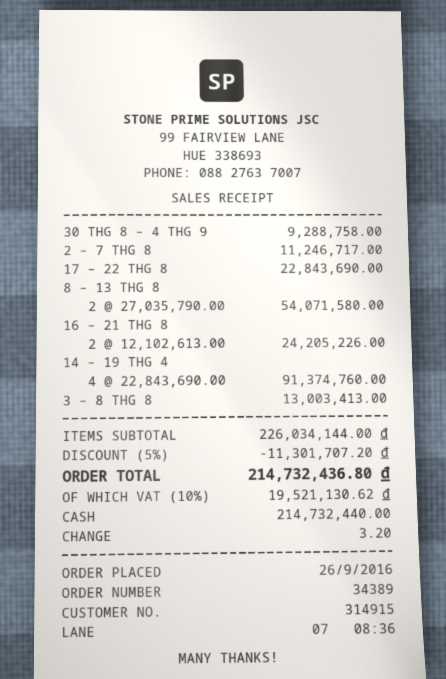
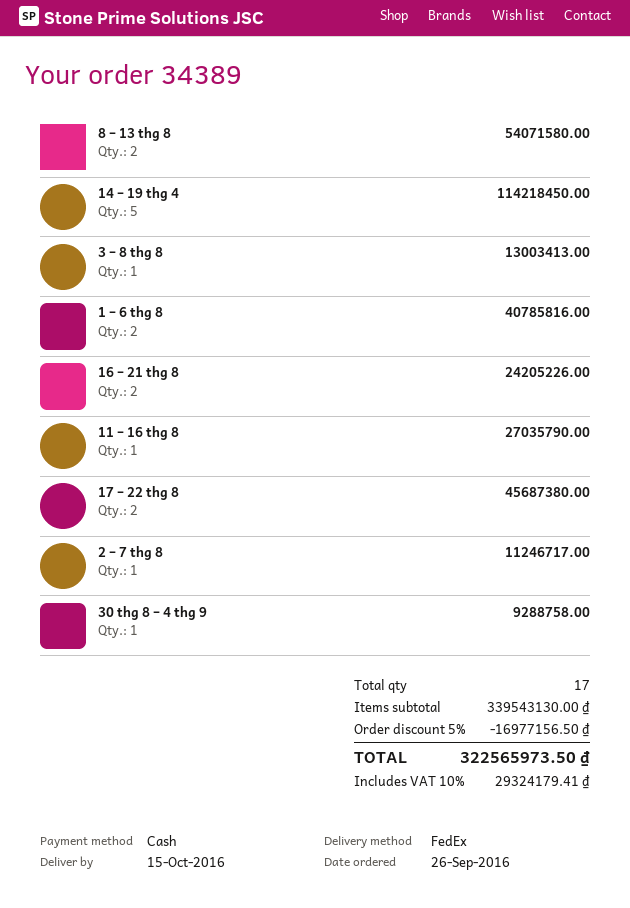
17 – 22 THG 8: 1 for 22843690.00 -> 2 for 45687380.00
14 – 19 THG 4: 4 for 91374760.00 -> 5 for 114218450.00
1 – 6 thg 8: none -> 2 for 40785816.00
11 – 16 thg 8: none -> 1 for 27035790.00
subtotal: 226034144.00 -> 339543130.00
discount: 5% = 11301707.20 -> 5% = 16977156.50
tax: 10% = 19521130.62 -> 10% = 29324179.41
total: 214732436.80 -> 322565973.50

